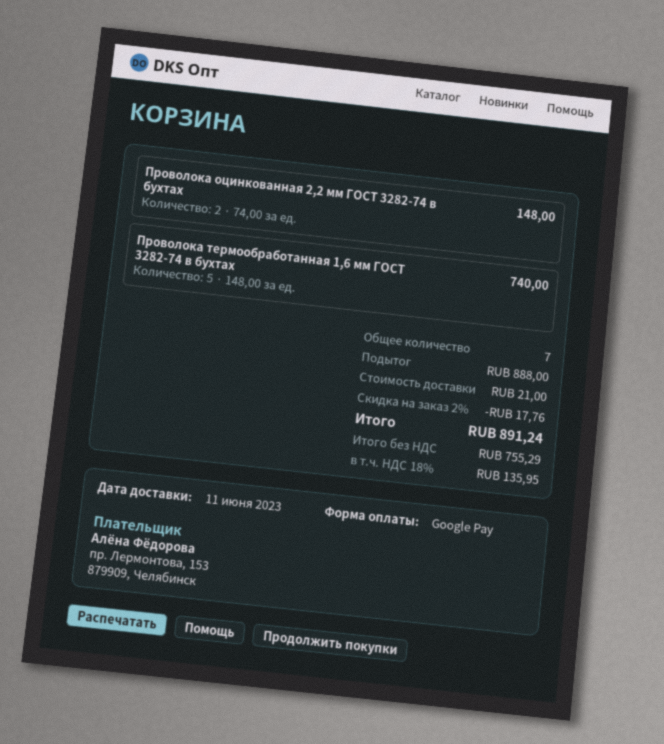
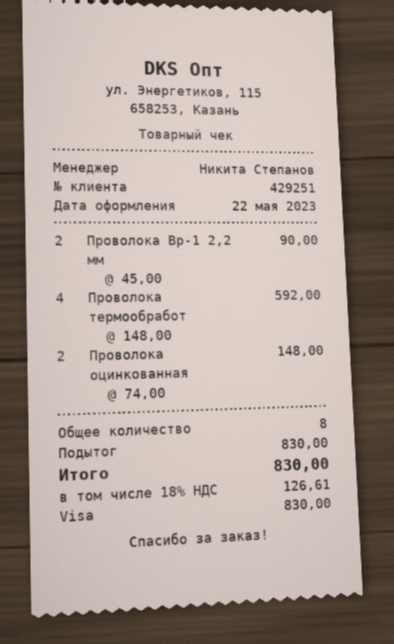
payment method: Google Pay -> Visa
Проволока термообработанная 1,6 мм ГОСТ 3282-74 в бухтах: 5 x 148.00 = 740.00 -> 4 x 148.00 = 592.00
Проволока Вр-1 2,2 мм: none -> 2 x 45.00 = 90.00
total quantity: 7 -> 8
subtotal: 888.00 -> 830.00
discount: 2% = 17.76 -> none
shipping: 21.00 -> none
tax: 18% = 135.95 -> 18% = 126.61
total: 891.24 -> 830.00

